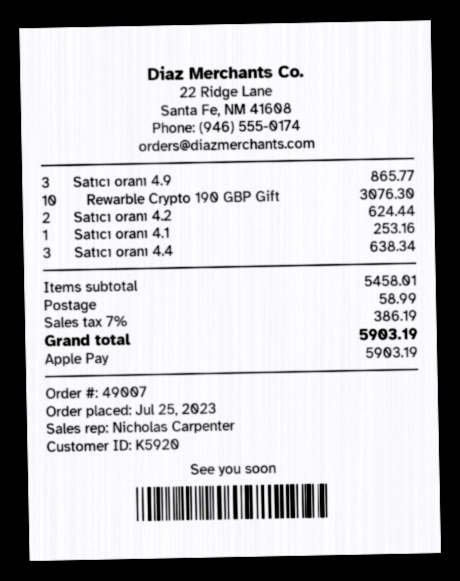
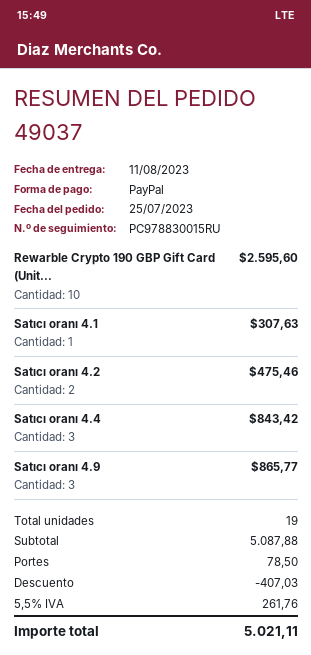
order number: 49007 -> 49037
payment method: Apple Pay -> PayPal
Rewarble Crypto 190 GBP Gift: 10 for 3076.30 -> 10 for 2595.60
Satıcı oranı 4.2: 2 for 624.44 -> 2 for 475.46
Satıcı oranı 4.1: 1 for 253.16 -> 1 for 307.63
Satıcı oranı 4.4: 3 for 638.34 -> 3 for 843.42
subtotal: 5458.01 -> 5087.88
discount: none -> 407.03
shipping: 58.99 -> 78.50
tax: 7% = 386.19 -> 5.5% = 261.76
total: 5903.19 -> 5021.11

